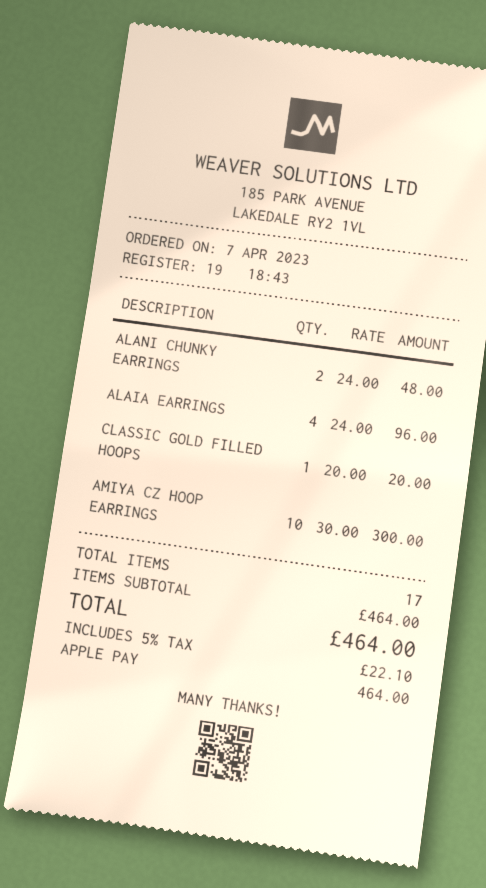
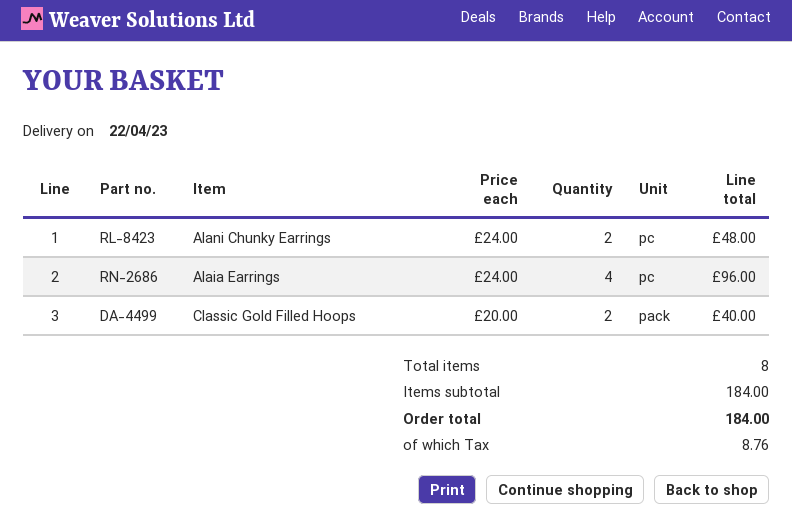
CLASSIC GOLD FILLED HOOPS: 1 x 20.00 = 20.00 -> 2 x 20.00 = 40.00
AMIYA CZ HOOP EARRINGS: 10 x 30.00 = 300.00 -> none
total quantity: 17 -> 8
subtotal: 464.00 -> 184.00
tax: 22.10 -> 8.76
total: 464.00 -> 184.00

